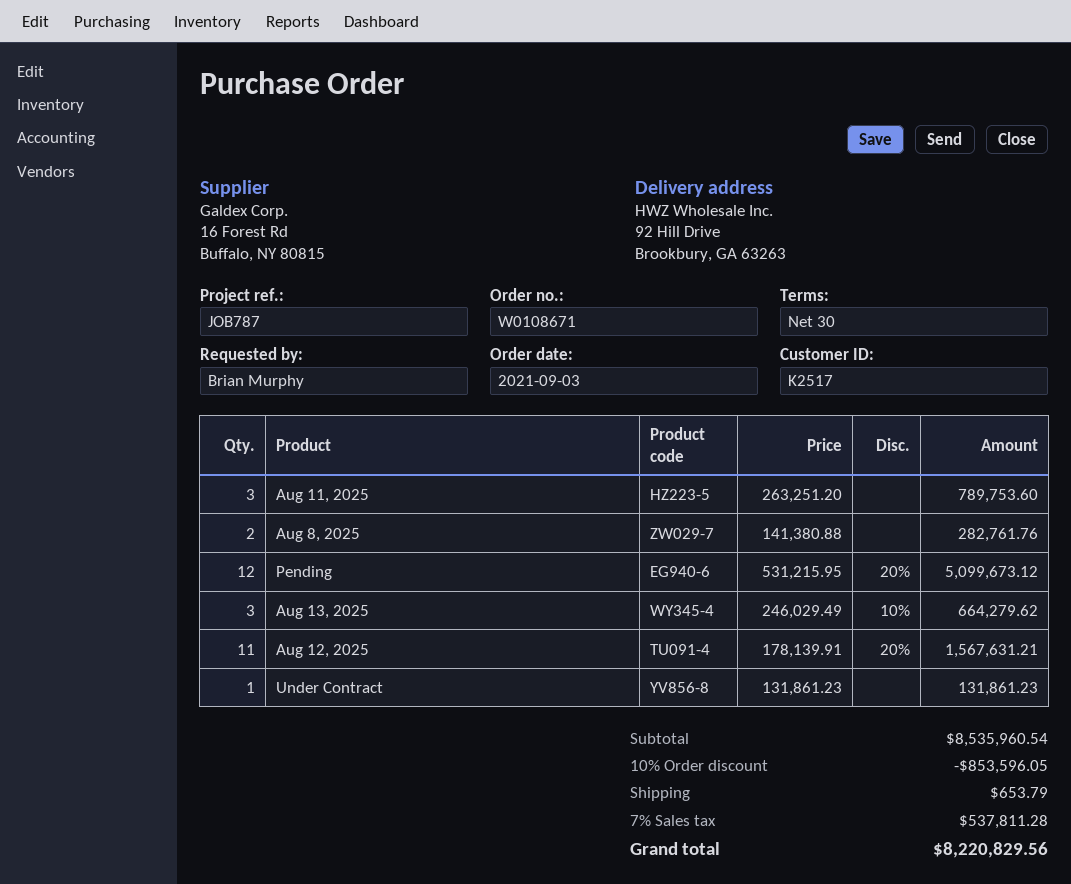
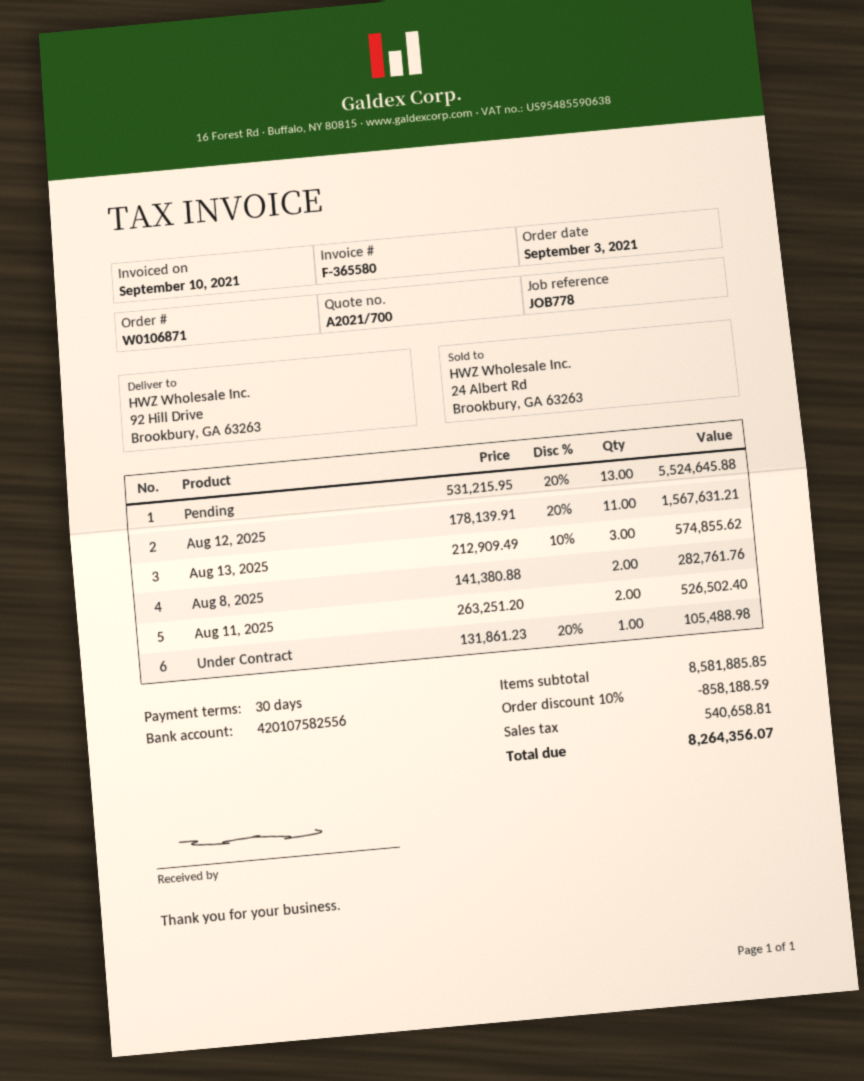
order number: W0108671 -> W0106871
reference: JOB787 -> JOB778
Aug 11, 2025: 3 x 263251.20 = 789753.60 -> 2 x 263251.20 = 526502.40
Pending: 12 x 531215.95 - 20% = 5099673.12 -> 13 x 531215.95 - 20% = 5524645.88
Aug 13, 2025: 3 x 246029.49 - 10% = 664279.62 -> 3 x 212909.49 - 10% = 574855.62
Under Contract: 1 x 131861.23 = 131861.23 -> 1 x 131861.23 - 20% = 105488.98
subtotal: 8535960.54 -> 8581885.85
discount: 10% = 853596.05 -> 10% = 858188.59
shipping: 653.79 -> none
tax: 537811.28 -> 540658.81
total: 8220829.56 -> 8264356.07

